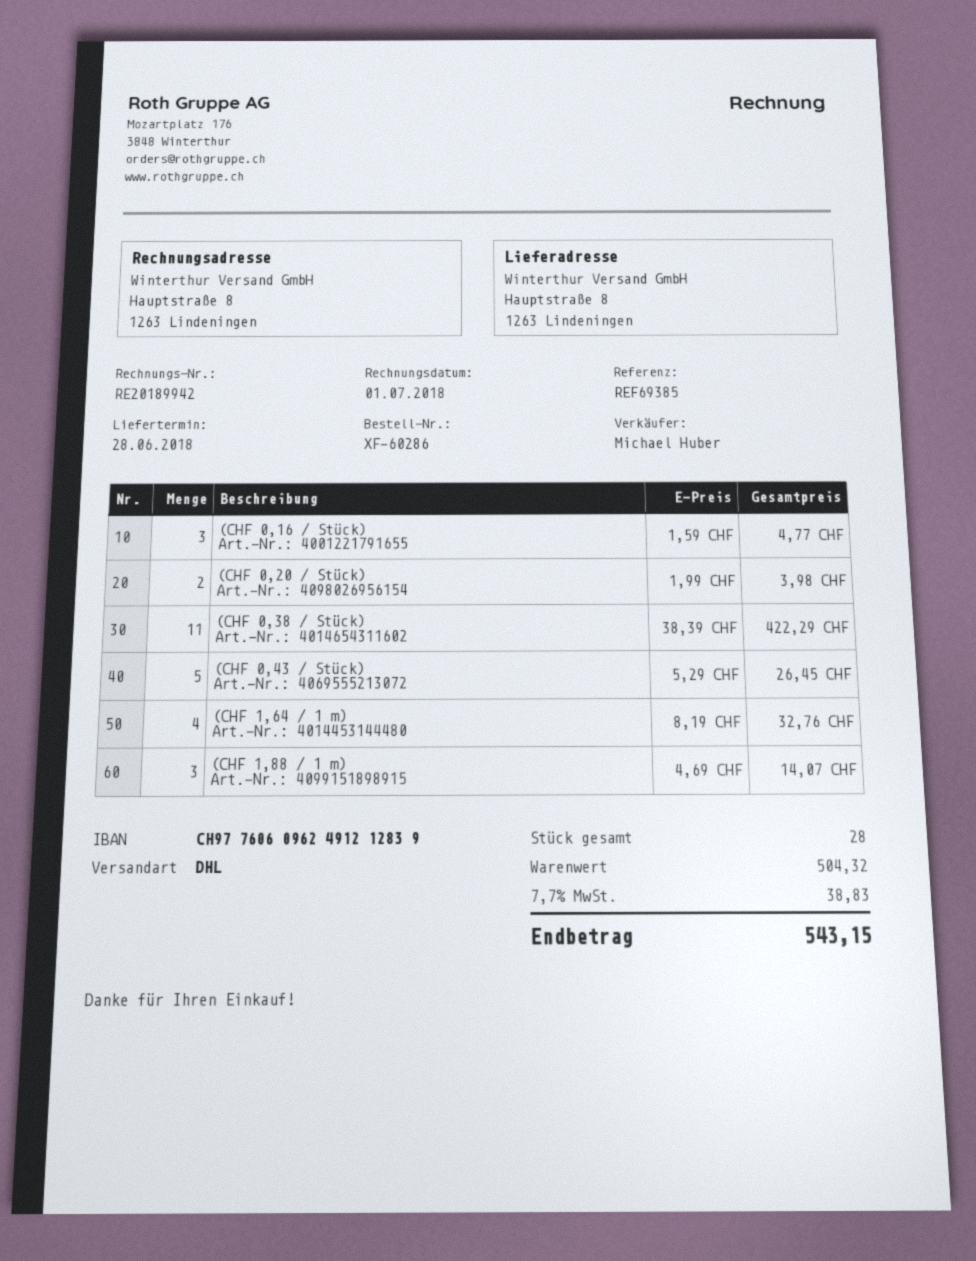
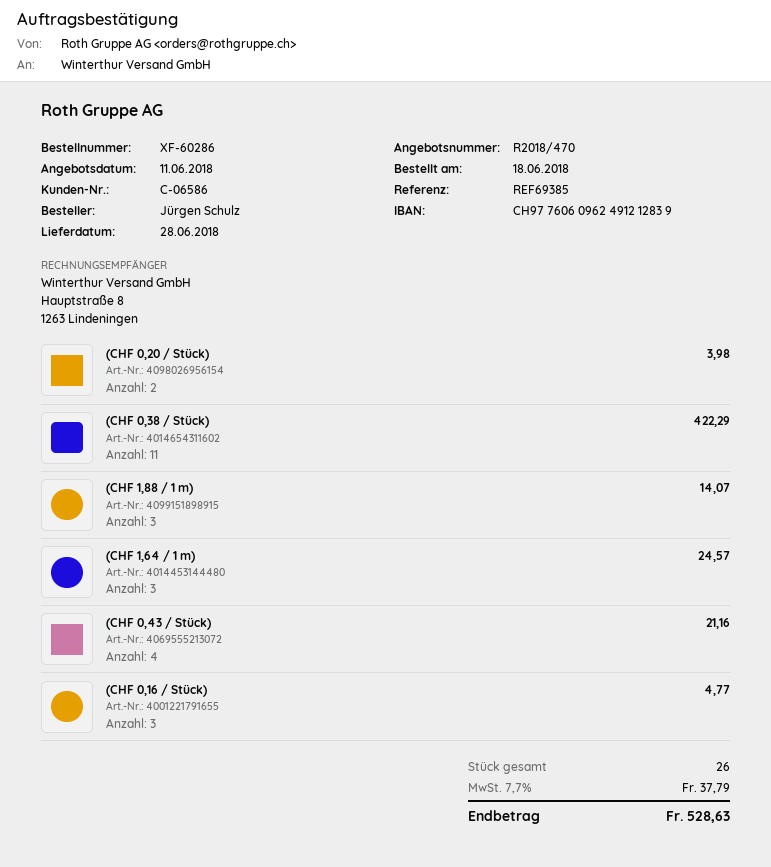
(CHF 0,43 / Stück): 5 for 26.45 -> 4 for 21.16
(CHF 1,64 / 1 m): 4 for 32.76 -> 3 for 24.57
total quantity: 28 -> 26
tax: 7.7% = 38.83 -> 7.7% = 37.79
total: 543.15 -> 528.63

